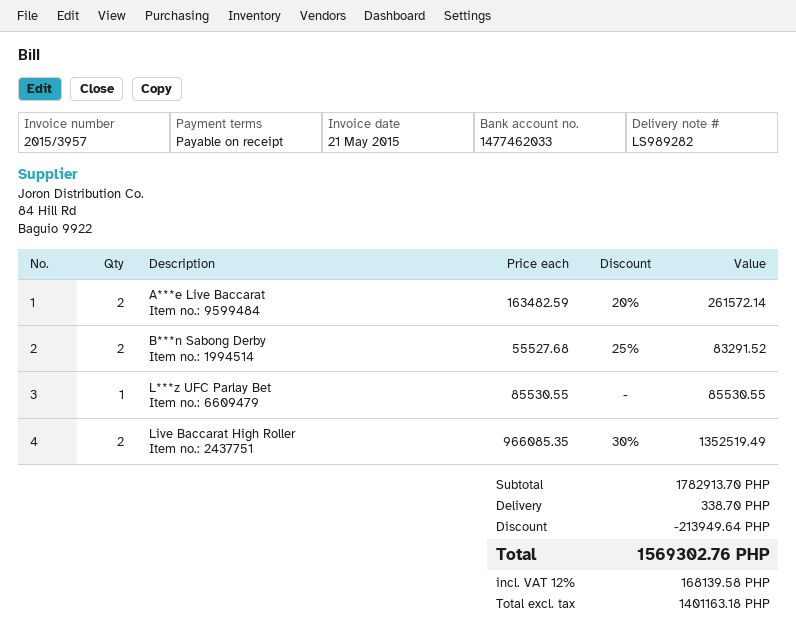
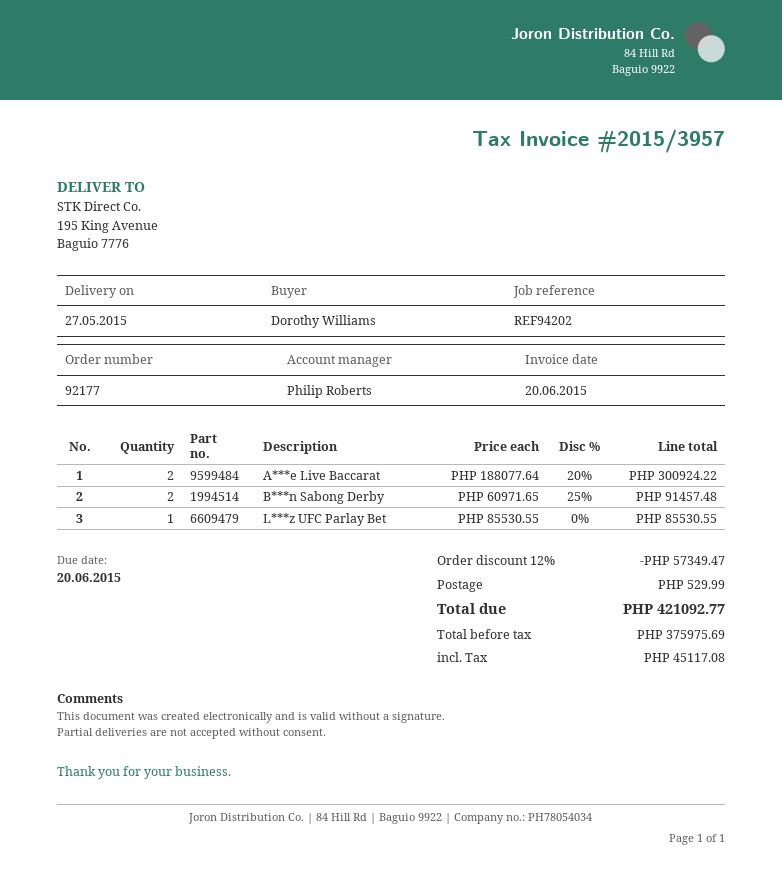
invoice date: 2015-05-21 -> 2015-06-20
A***e Live Baccarat: 2 x 163482.59 - 20% = 261572.14 -> 2 x 188077.64 - 20% = 300924.22
B***n Sabong Derby: 2 x 55527.68 - 25% = 83291.52 -> 2 x 60971.65 - 25% = 91457.48
Live Baccarat High Roller: 2 x 966085.35 - 30% = 1352519.49 -> none
discount: 213949.64 -> 57349.47
shipping: 338.70 -> 529.99
net: 1401163.18 -> 375975.69
tax: 168139.58 -> 45117.08
total: 1569302.76 -> 421092.77

